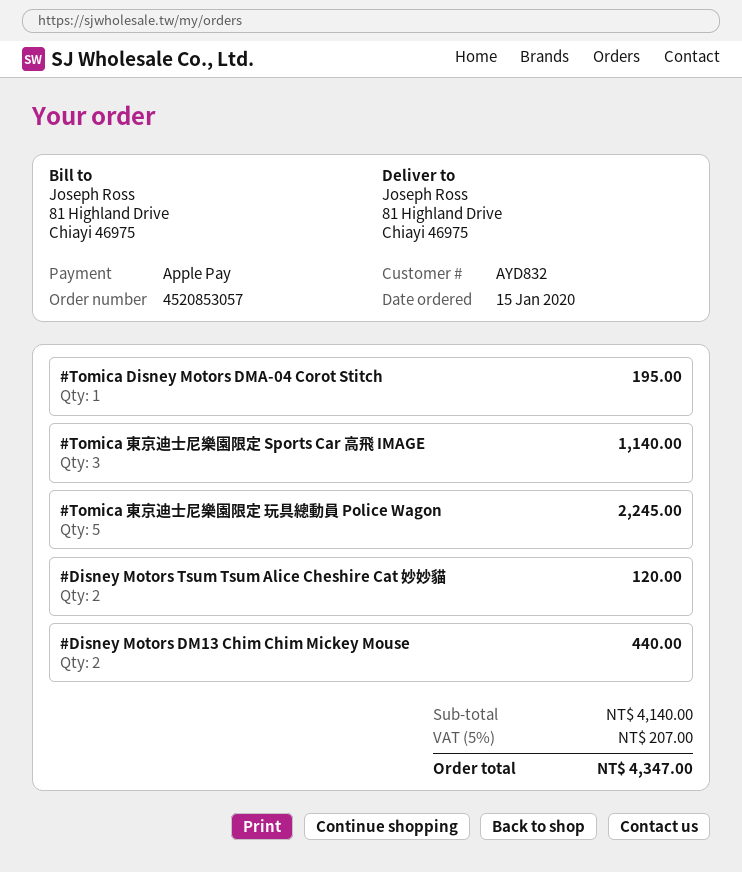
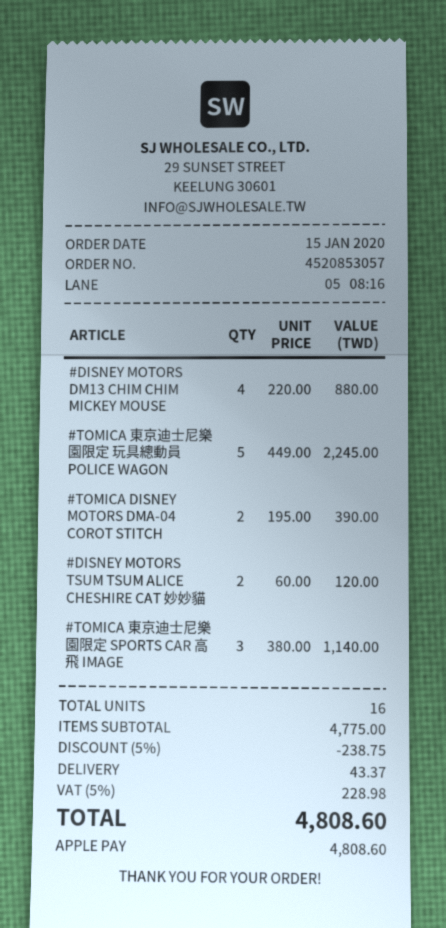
#Tomica Disney Motors DMA-04 Corot Stitch: 1 for 195.00 -> 2 for 390.00
#Disney Motors DM13 Chim Chim Mickey Mouse: 2 for 440.00 -> 4 for 880.00
subtotal: 4140.00 -> 4775.00
discount: none -> 5% = 238.75
shipping: none -> 43.37
tax: 5% = 207.00 -> 5% = 228.98
total: 4347.00 -> 4808.60

